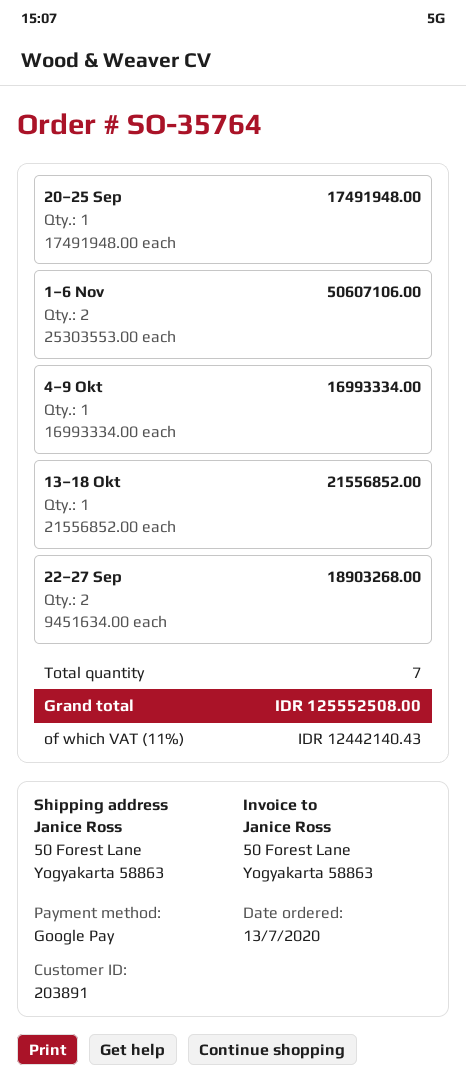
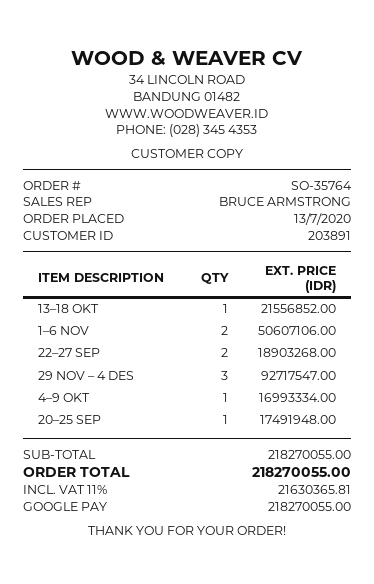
29 NOV – 4 DES: none -> 3 for 92717547.00
tax: 11% = 12442140.43 -> 11% = 21630365.81
total: 125552508.00 -> 218270055.00

